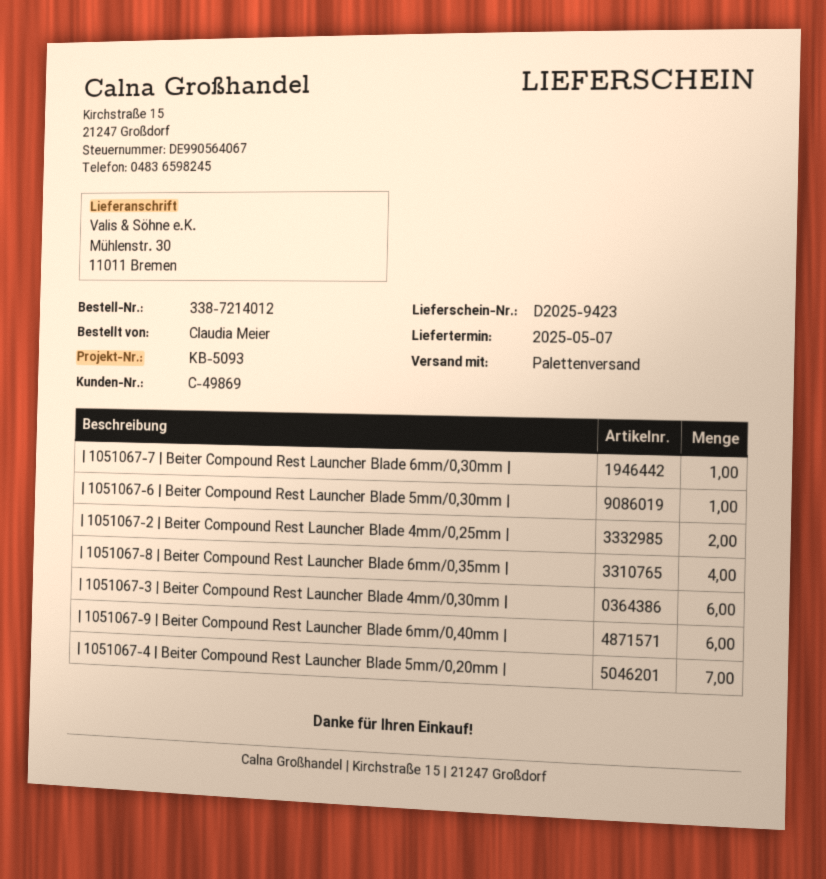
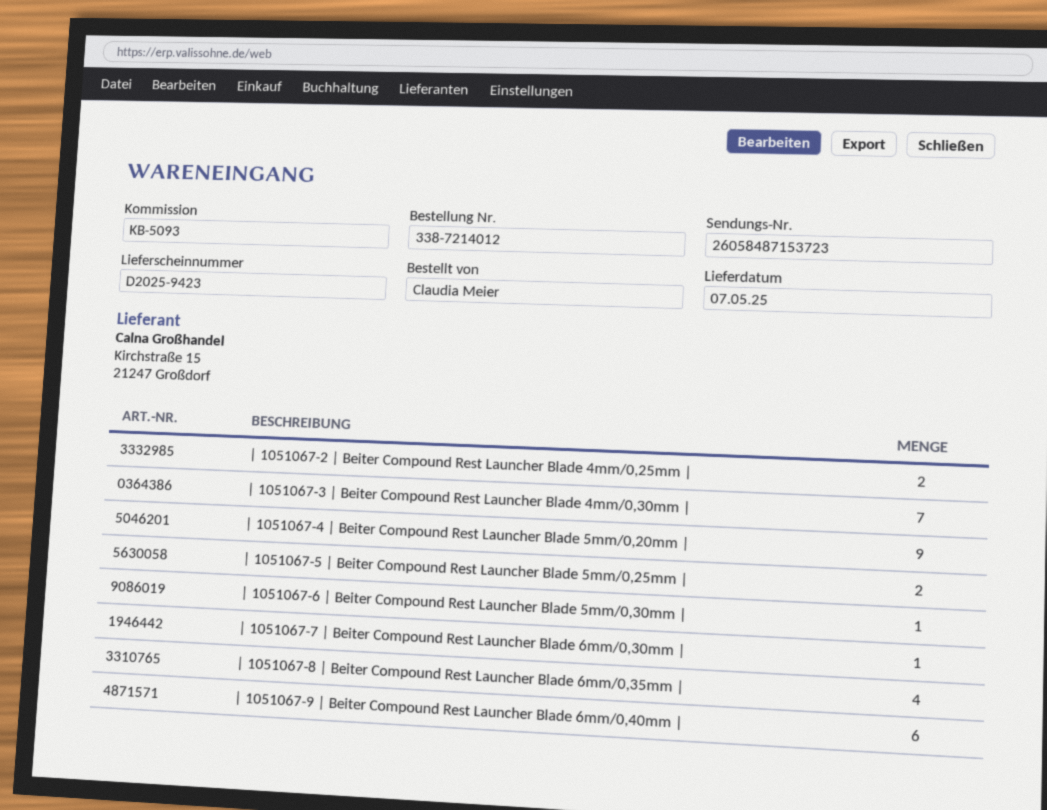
| 1051067-3 | Beiter Compound Rest Launcher Blade 4mm/0,30mm |: 6 -> 7
| 1051067-4 | Beiter Compound Rest Launcher Blade 5mm/0,20mm |: 7 -> 9
| 1051067-5 | Beiter Compound Rest Launcher Blade 5mm/0,25mm |: none -> 2

